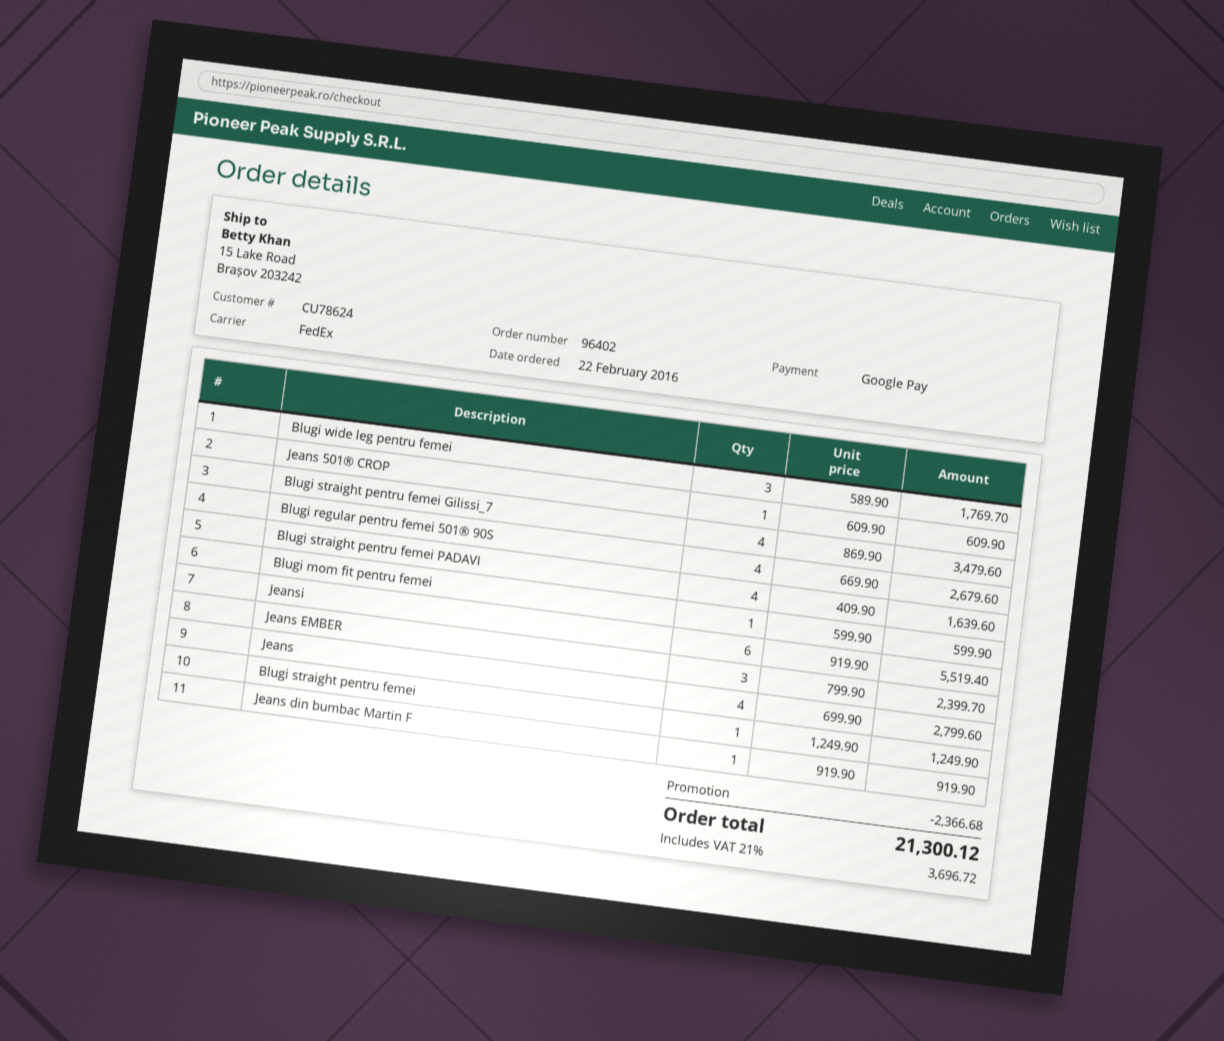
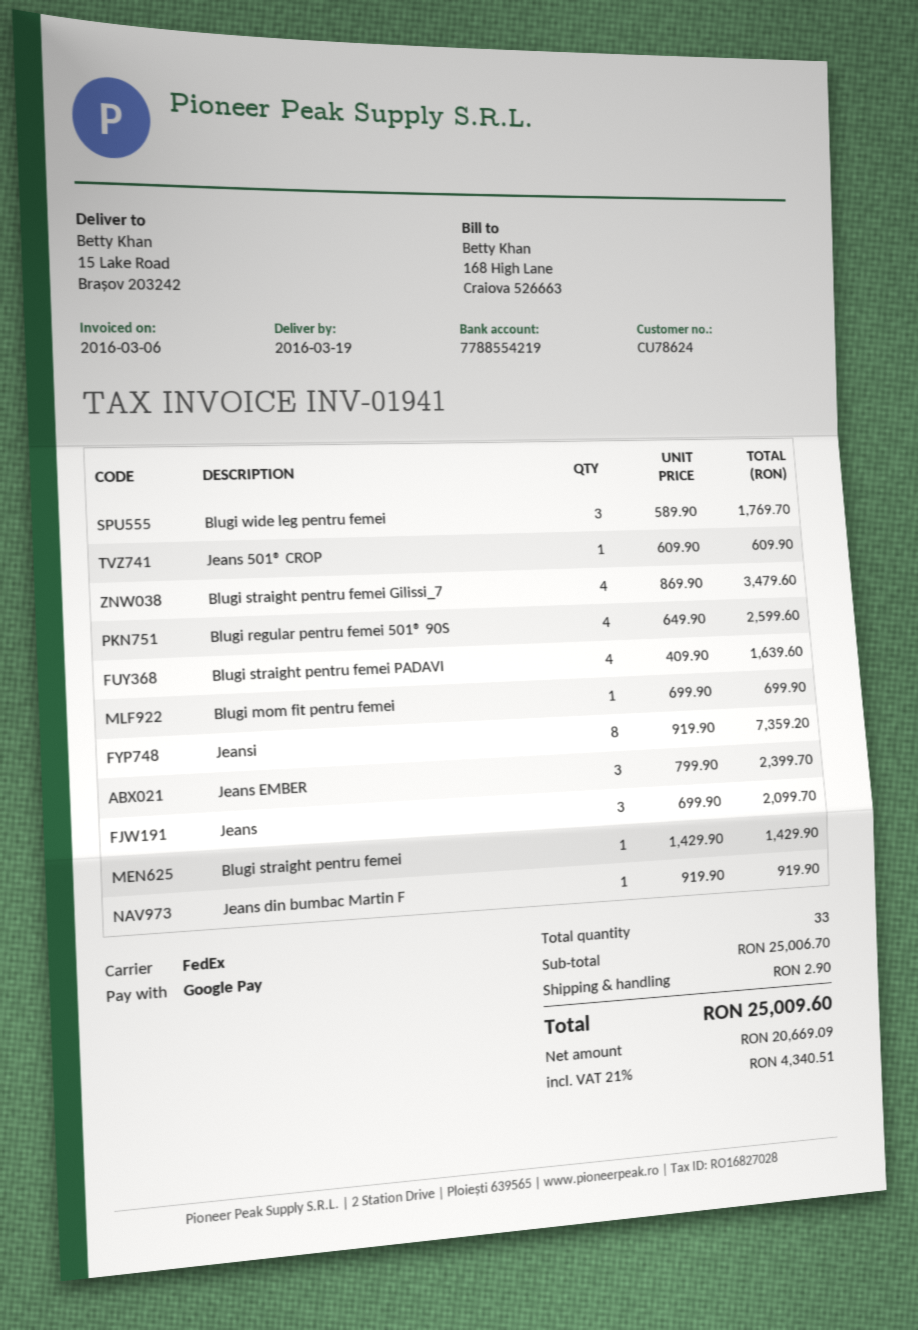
Blugi regular pentru femei 501® 90S: 4 x 669.90 = 2679.60 -> 4 x 649.90 = 2599.60
Blugi mom fit pentru femei: 1 x 599.90 = 599.90 -> 1 x 699.90 = 699.90
Jeansi: 6 x 919.90 = 5519.40 -> 8 x 919.90 = 7359.20
Jeans: 4 x 699.90 = 2799.60 -> 3 x 699.90 = 2099.70
Blugi straight pentru femei: 1 x 1249.90 = 1249.90 -> 1 x 1429.90 = 1429.90
discount: 2366.68 -> none
shipping: none -> 2.90
tax: 21% = 3696.72 -> 21% = 4340.51
total: 21300.12 -> 25009.60

